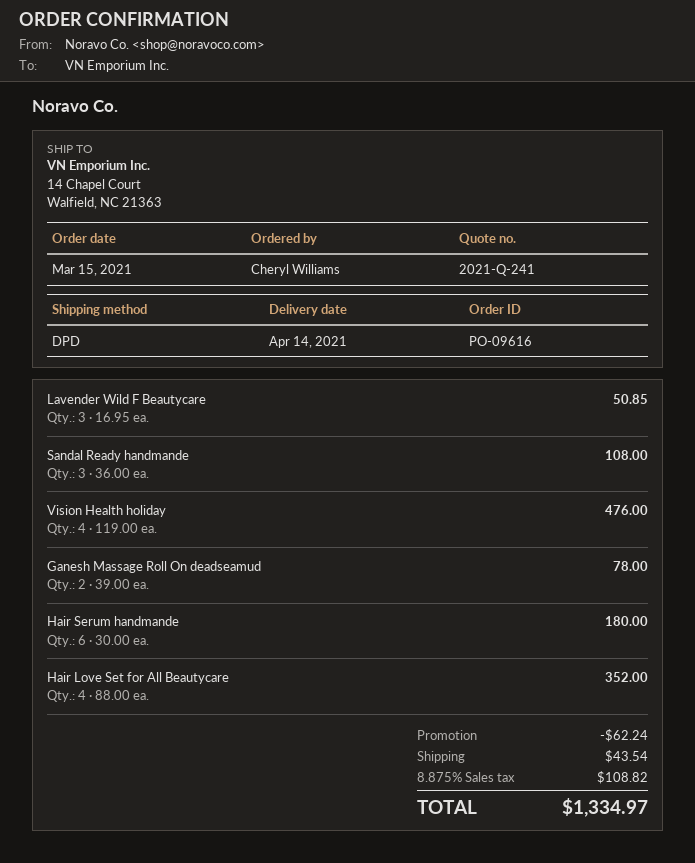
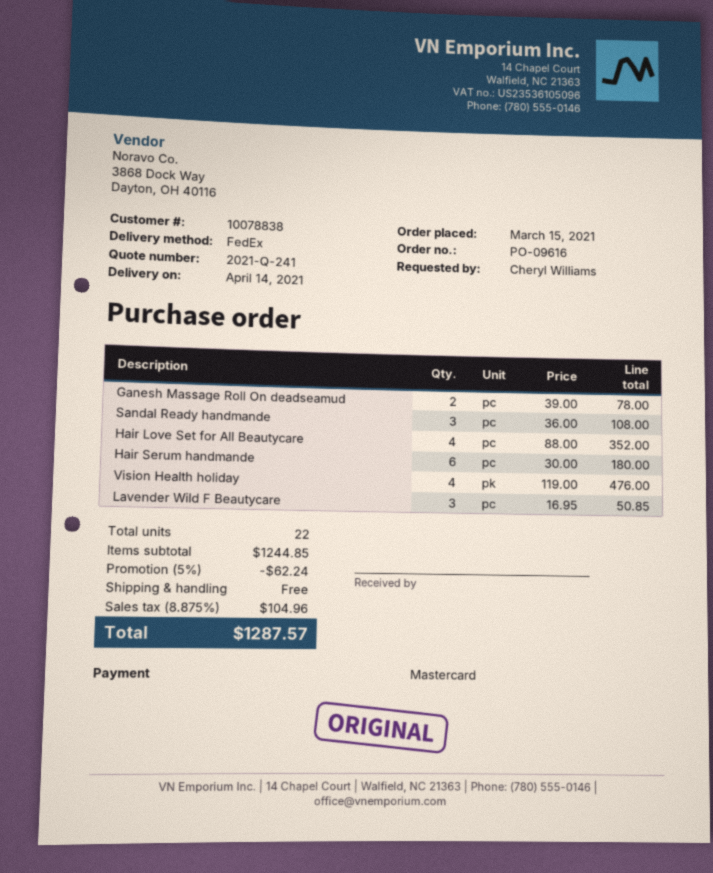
shipping method: DPD -> FedEx
shipping: 43.54 -> 0.00
tax: 8.875% = 108.82 -> 8.875% = 104.96
total: 1334.97 -> 1287.57

